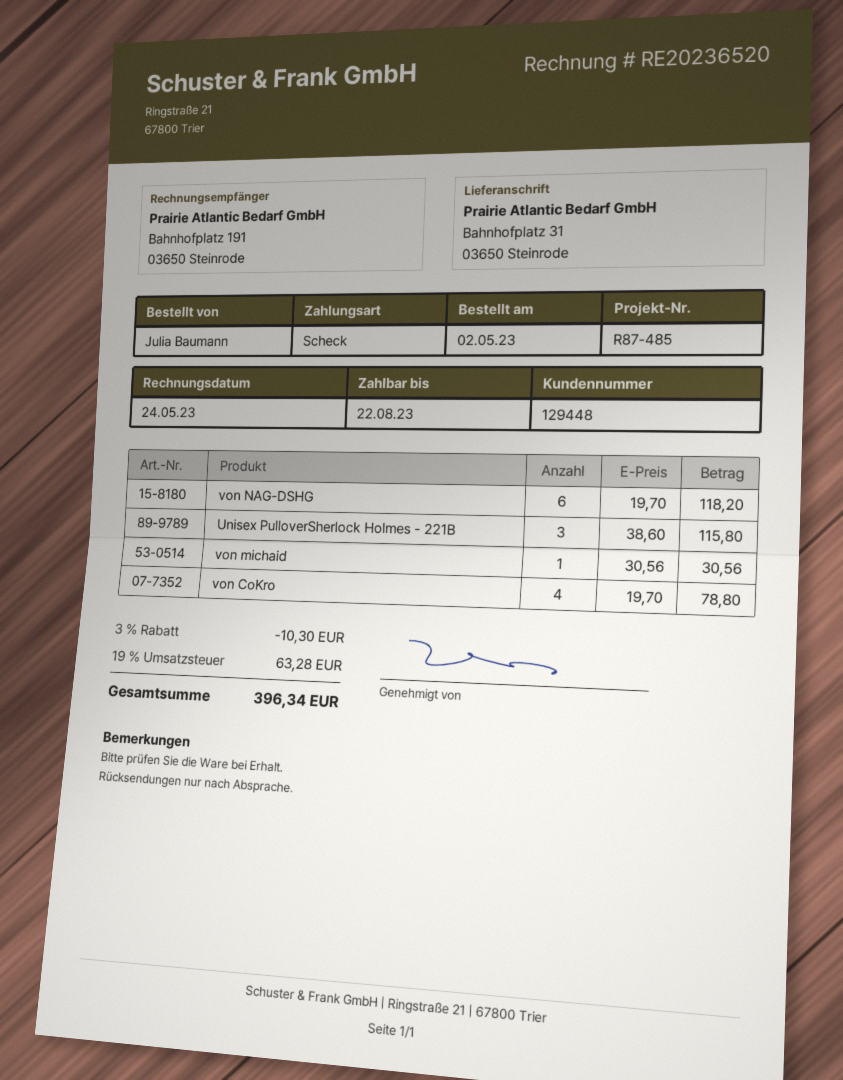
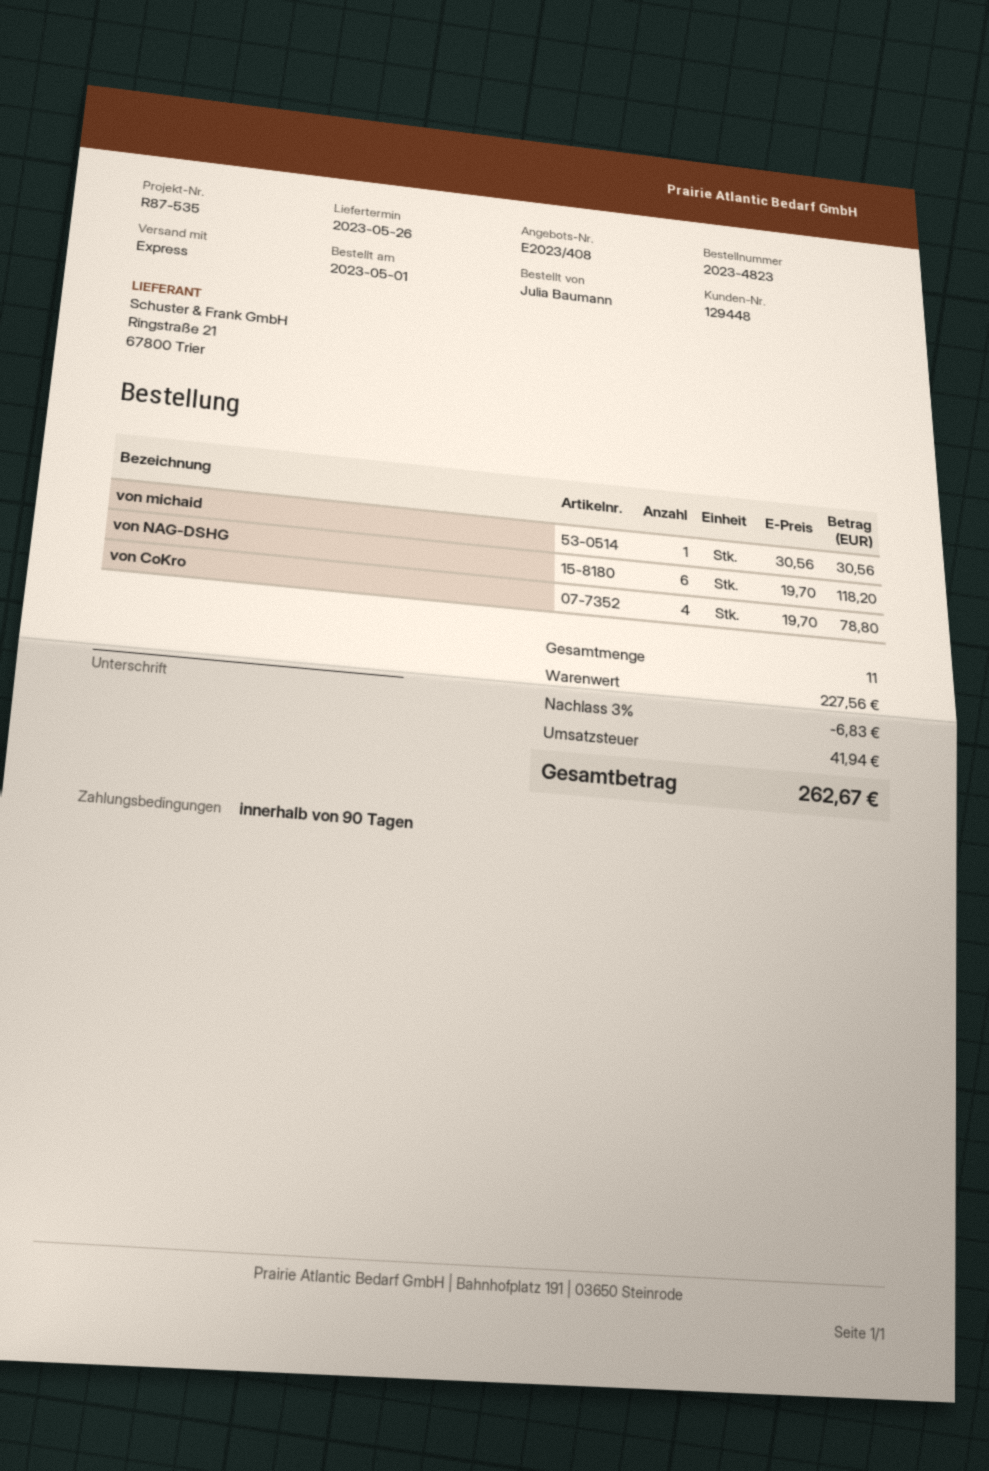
order date: 2023-05-02 -> 2023-05-01
reference: R87-485 -> R87-535
Unisex PulloverSherlock Holmes - 221B: 3 x 38.60 = 115.80 -> none
discount: 3% = 10.30 -> 3% = 6.83
tax: 63.28 -> 41.94
total: 396.34 -> 262.67

